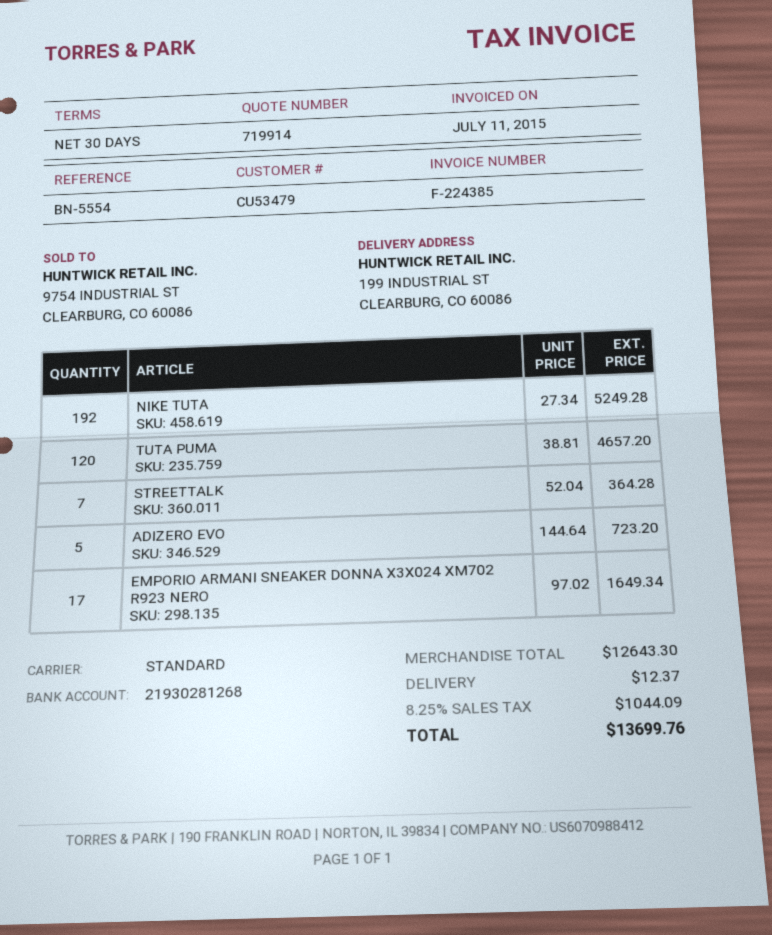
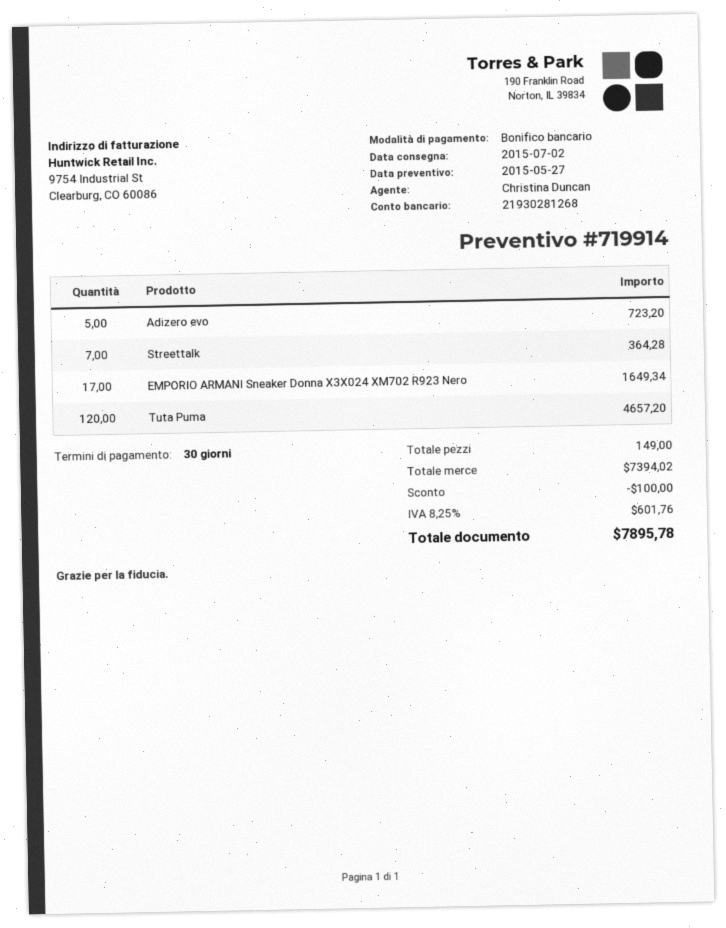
NIKE TUTA: 192 for 5249.28 -> none
subtotal: 12643.30 -> 7394.02
discount: none -> 100.00
shipping: 12.37 -> none
tax: 8.25% = 1044.09 -> 8.25% = 601.76
total: 13699.76 -> 7895.78

